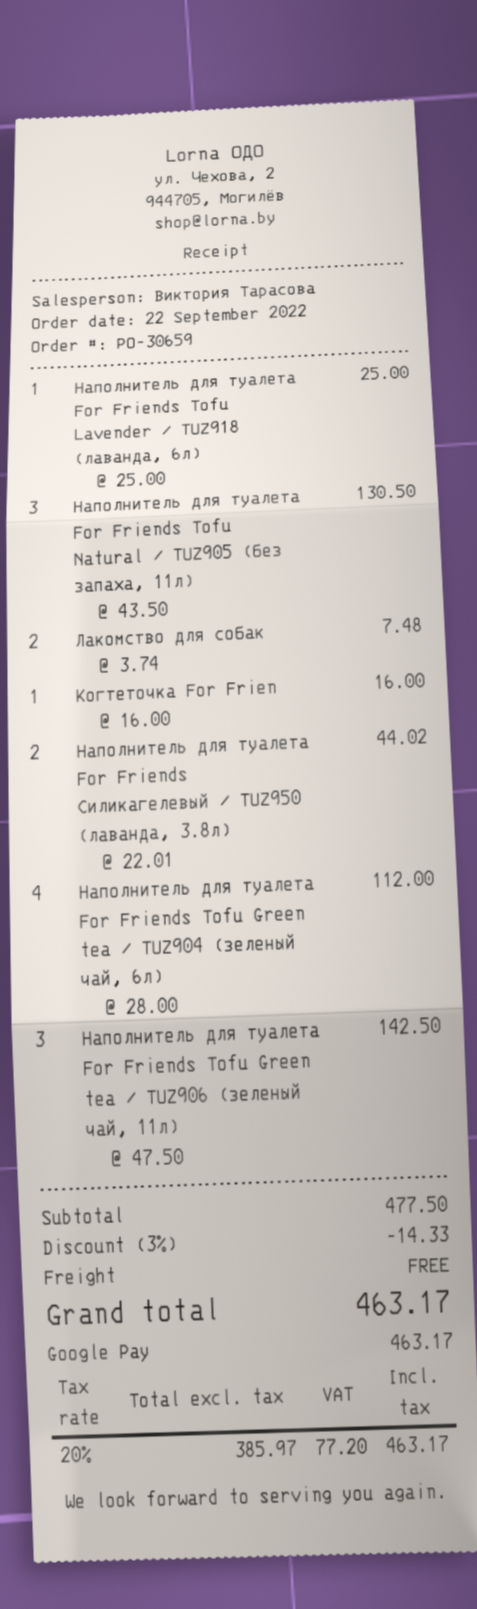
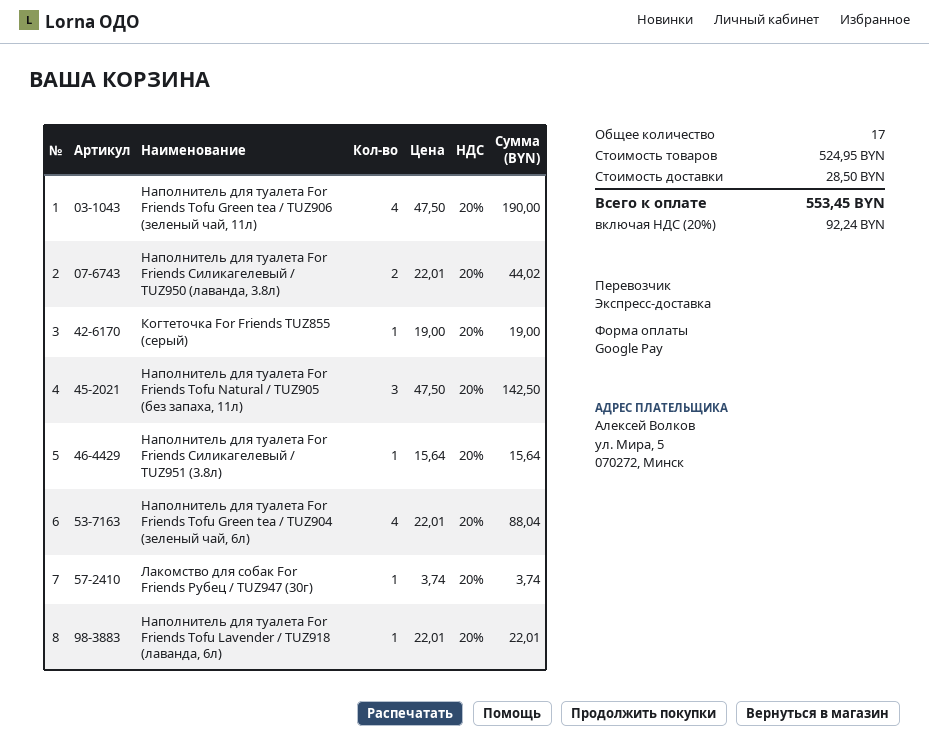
Наполнитель для туалета For Friends Tofu Lavender / TUZ918 (лаванда, 6л): 1 x 25.00 = 25.00 -> 1 x 22.01 = 22.01
Наполнитель для туалета For Friends Tofu Natural / TUZ905 (без запаха, 11л): 3 x 43.50 = 130.50 -> 3 x 47.50 = 142.50
Лакомство для собак: 2 x 3.74 = 7.48 -> 1 x 3.74 = 3.74
Когтеточка For Frien: 1 x 16.00 = 16.00 -> 1 x 19.00 = 19.00
Наполнитель для туалета For Friends Tofu Green tea / TUZ904 (зеленый чай, 6л): 4 x 28.00 = 112.00 -> 4 x 22.01 = 88.04
Наполнитель для туалета For Friends Tofu Green tea / TUZ906 (зеленый чай, 11л): 3 x 47.50 = 142.50 -> 4 x 47.50 = 190.00
Наполнитель для туалета For Friends Силикагелевый / TUZ951 (3.8л): none -> 1 x 15.64 = 15.64
subtotal: 477.50 -> 524.95
discount: 3% = 14.33 -> none
shipping: 0.00 -> 28.50
tax: 20% = 77.20 -> 20% = 92.24
total: 463.17 -> 553.45

